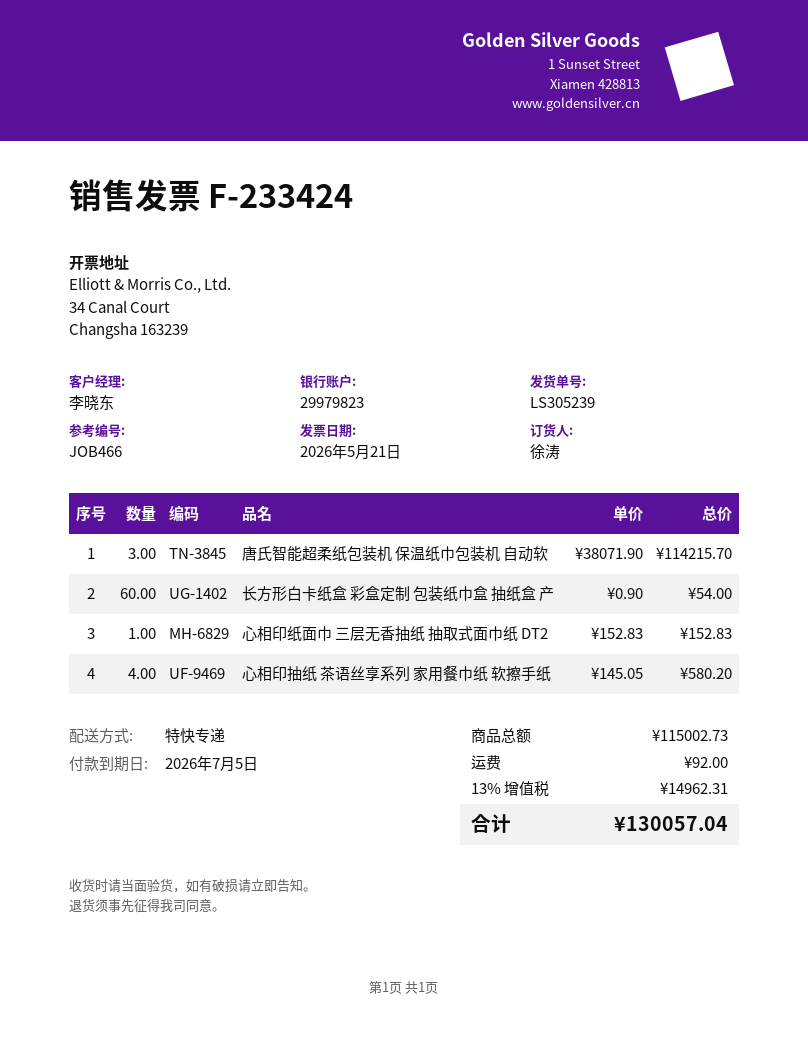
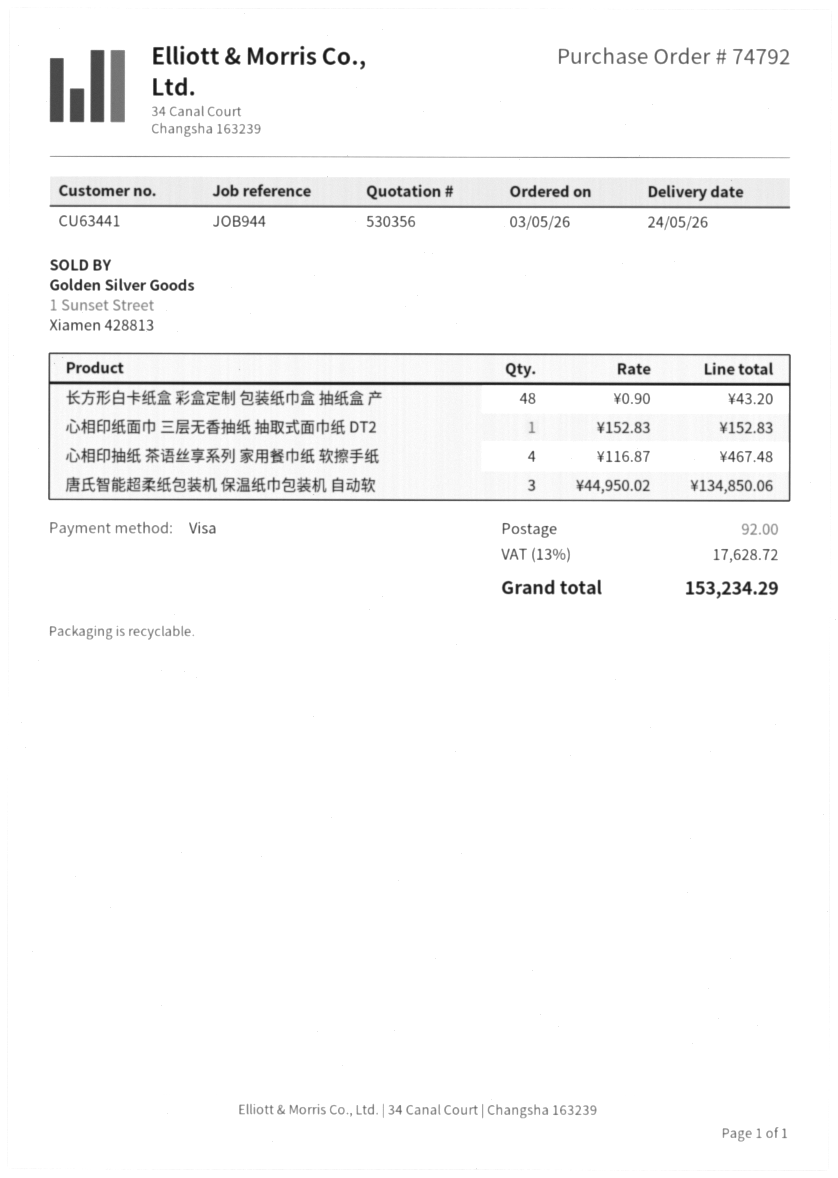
reference: JOB466 -> JOB944
唐氏智能超柔纸包装机 保温纸巾包装机 自动软: 3 x 38071.90 = 114215.70 -> 3 x 44950.02 = 134850.06
长方形白卡纸盒 彩盒定制 包装纸巾盒 抽纸盒 产: 60 x 0.90 = 54.00 -> 48 x 0.90 = 43.20
心相印抽纸 茶语丝享系列 家用餐巾纸 软擦手纸: 4 x 145.05 = 580.20 -> 4 x 116.87 = 467.48
tax: 13% = 14962.31 -> 13% = 17628.72
total: 130057.04 -> 153234.29

